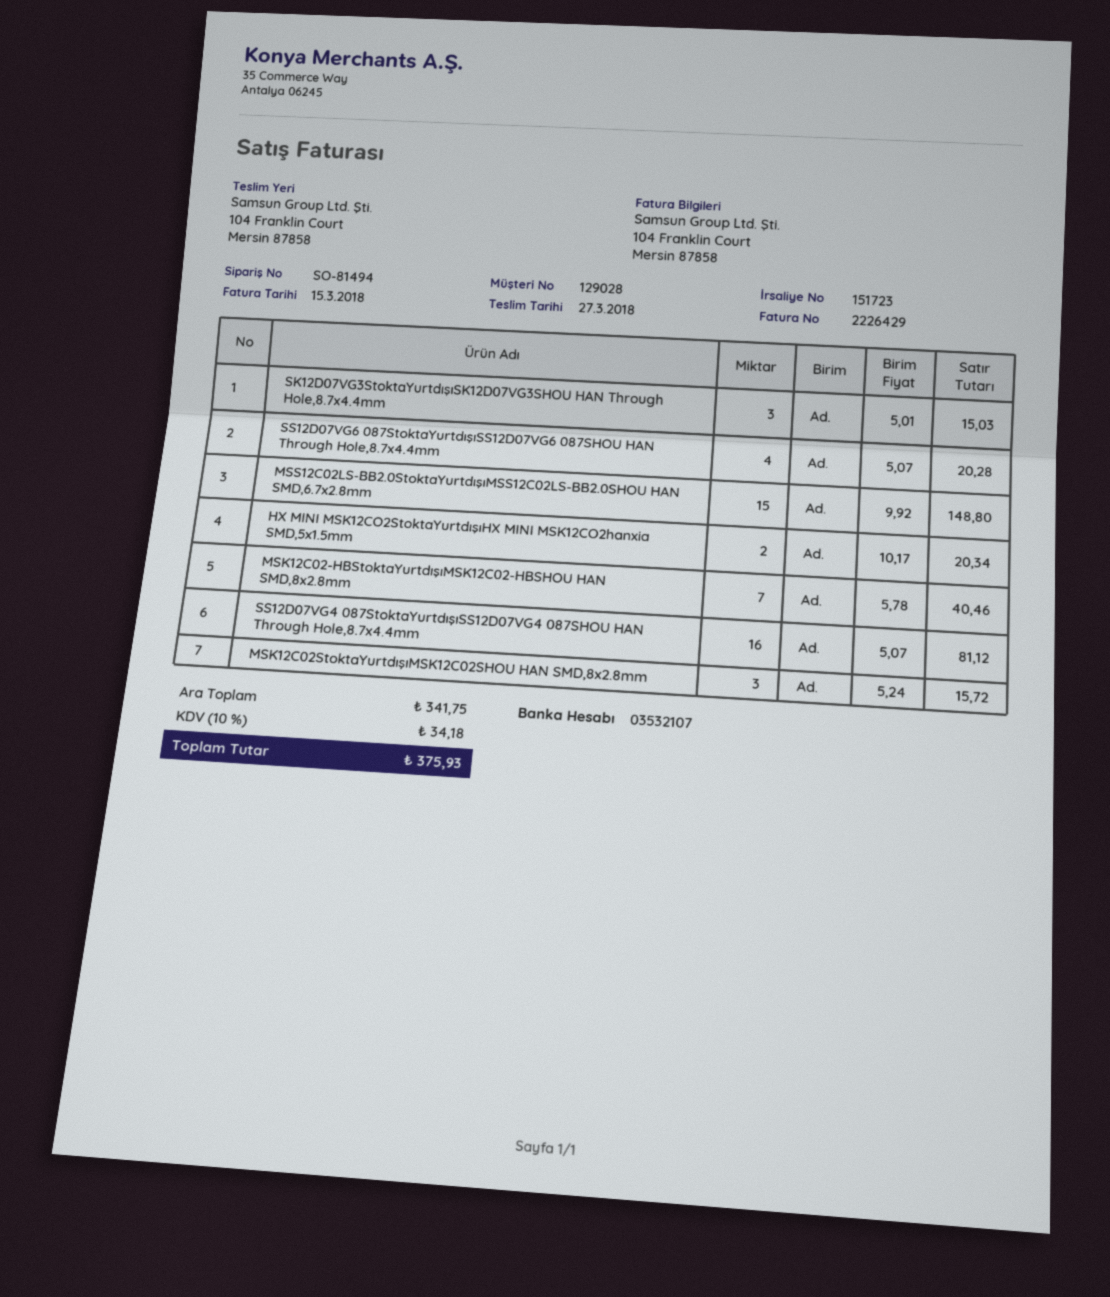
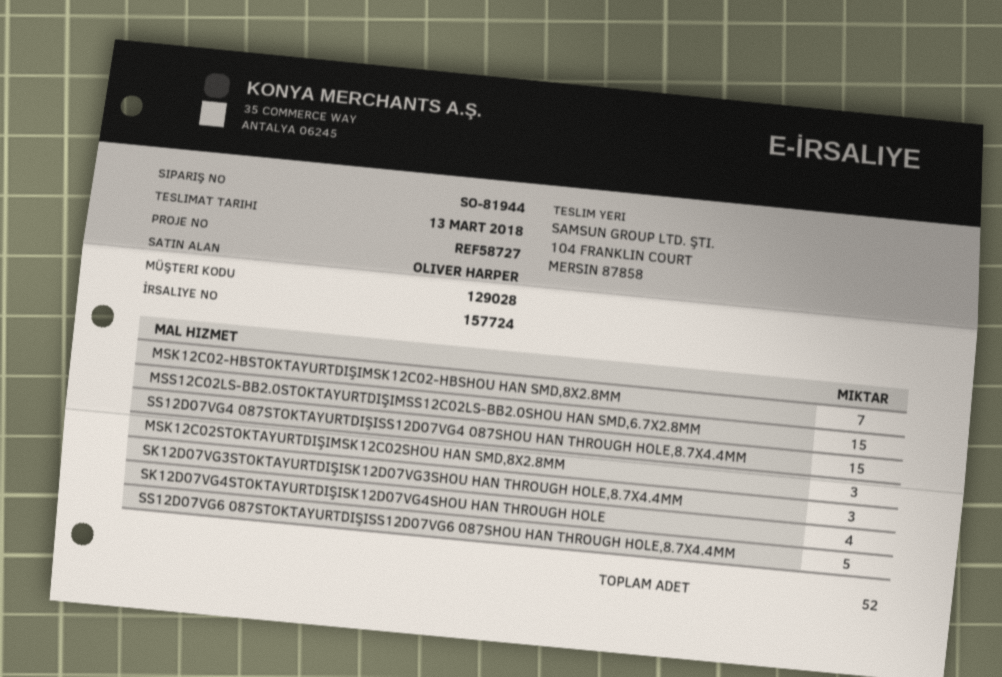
order number: SO-81494 -> SO-81944
delivery note number: 151723 -> 157724
delivery date: 2018-03-27 -> 2018-03-13
SS12D07VG6 087StoktaYurtdışıSS12D07VG6 087SHOU HAN Through Hole,8.7x4.4mm: 4 -> 5
HX MINI MSK12CO2StoktaYurtdışıHX MINI MSK12CO2hanxia SMD,5x1.5mm: 2 -> none
SS12D07VG4 087StoktaYurtdışıSS12D07VG4 087SHOU HAN Through Hole,8.7x4.4mm: 16 -> 15
SK12D07VG4STOKTAYURTDIŞISK12D07VG4SHOU HAN THROUGH HOLE: none -> 4

